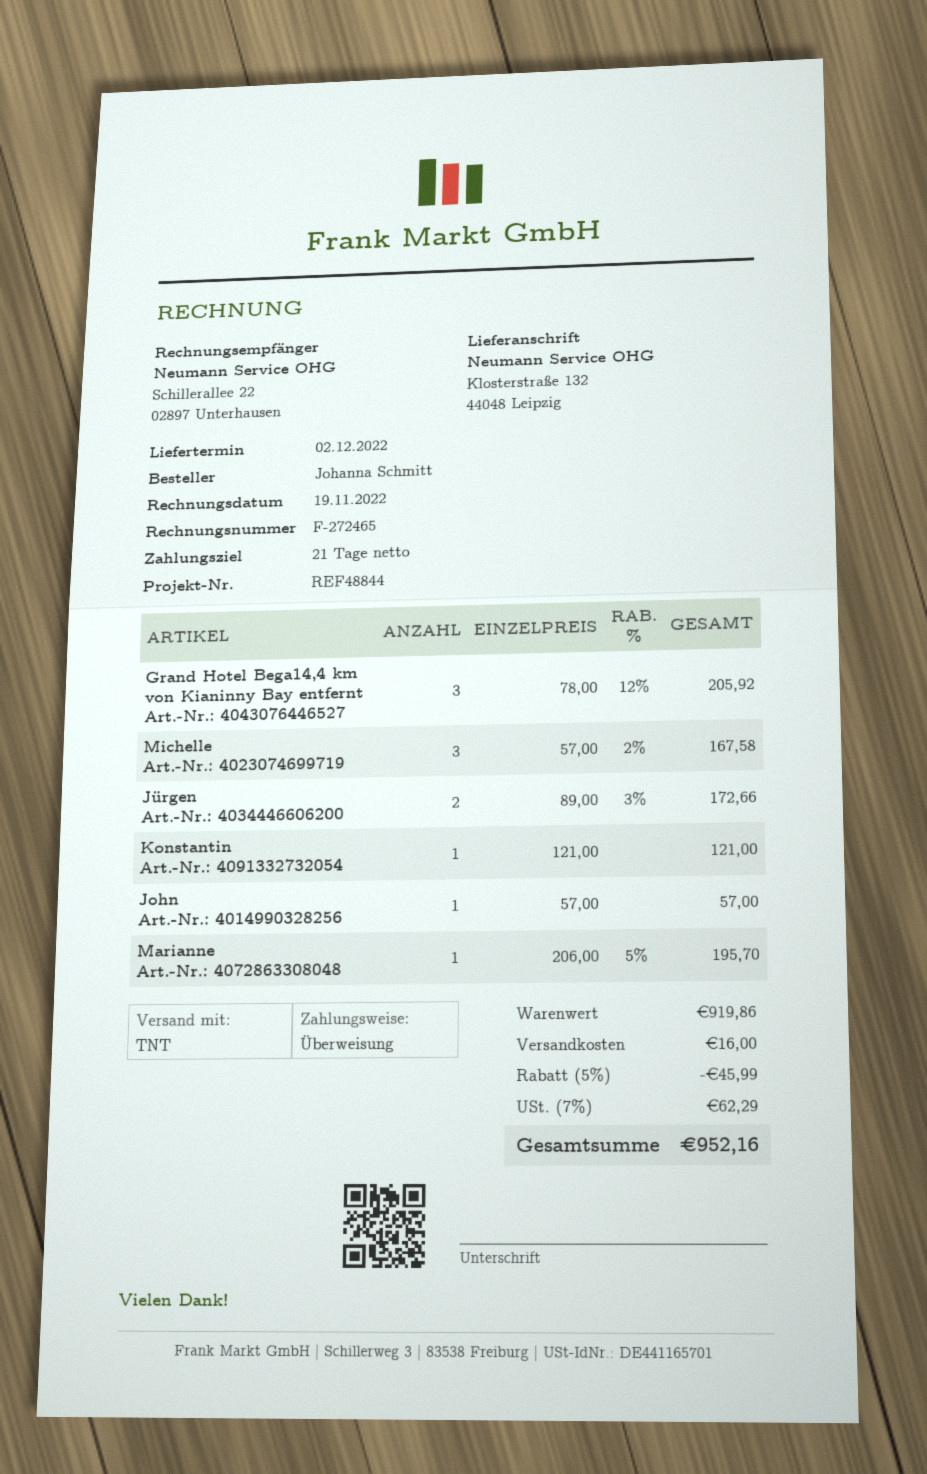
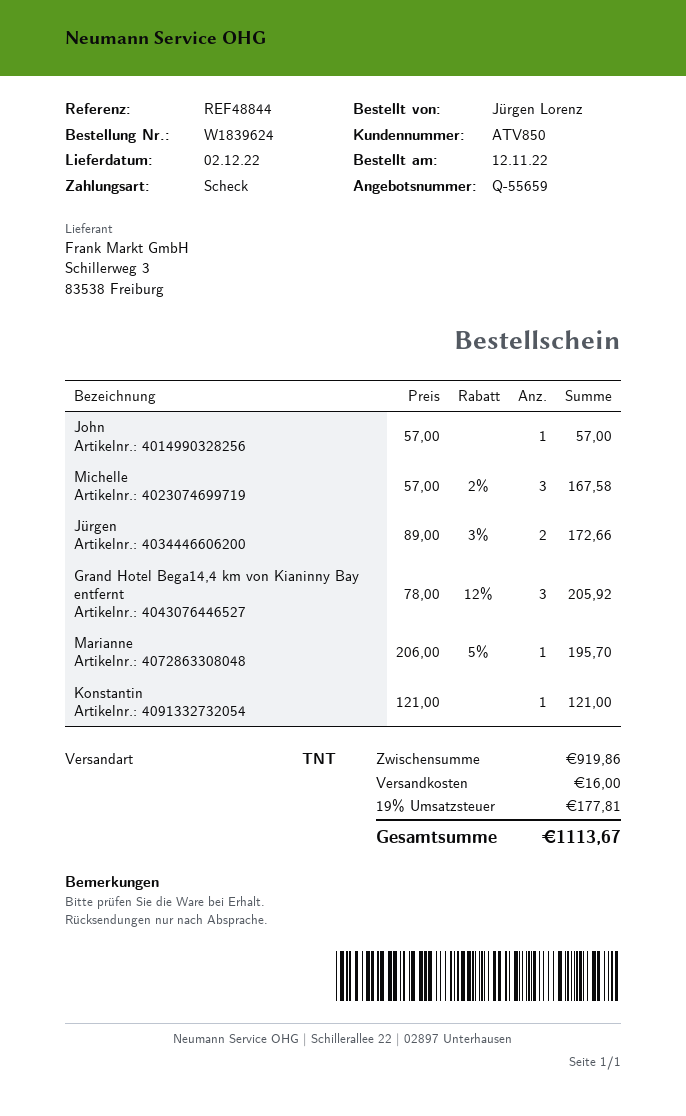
ordered by: Johanna Schmitt -> Jürgen Lorenz
payment method: bank transfer -> cheque
discount: 5% = 45.99 -> none
tax: 7% = 62.29 -> 19% = 177.81
total: 952.16 -> 1113.67

